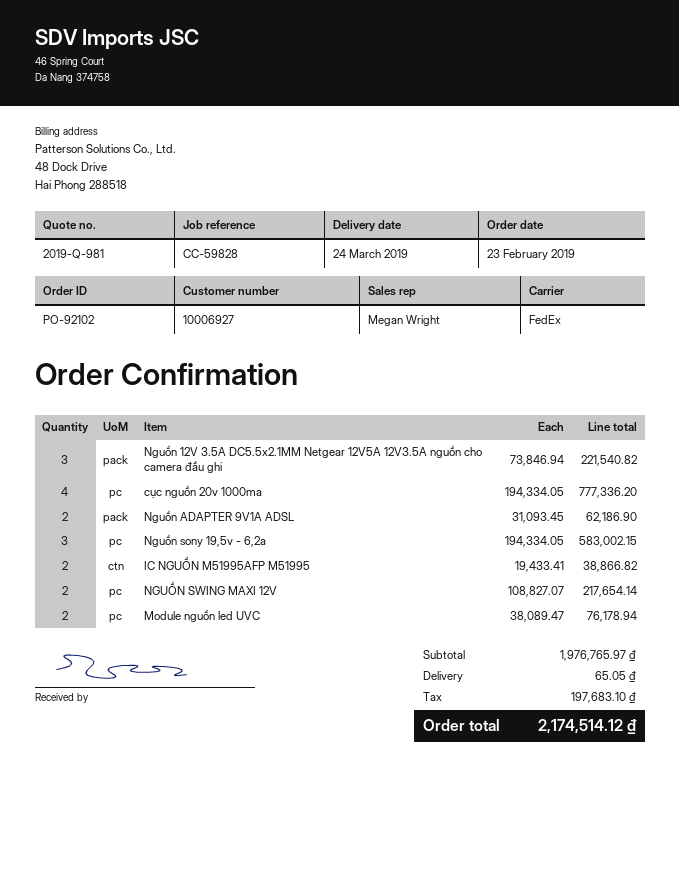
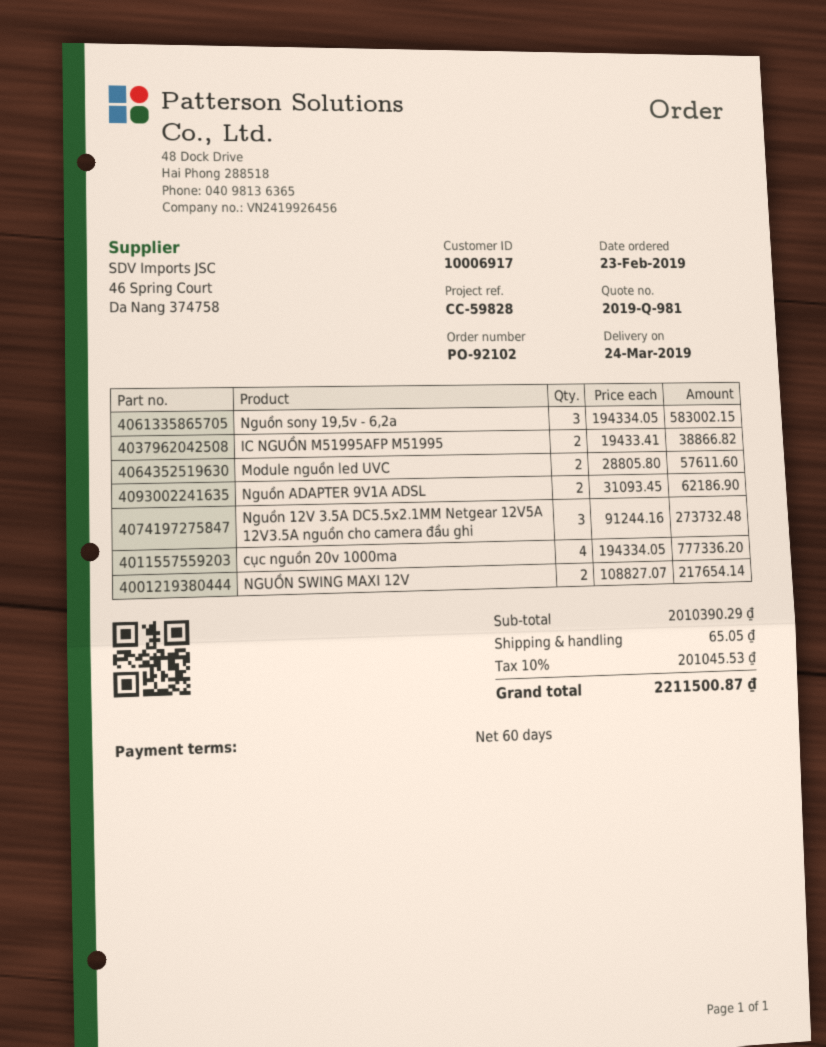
customer number: 10006927 -> 10006917
Nguồn 12V 3.5A DC5.5x2.1MM Netgear 12V5A 12V3.5A nguồn cho camera đầu ghi: 3 x 73846.94 = 221540.82 -> 3 x 91244.16 = 273732.48
Module nguồn led UVC: 2 x 38089.47 = 76178.94 -> 2 x 28805.80 = 57611.60
subtotal: 1976765.97 -> 2010390.29
tax: 197683.10 -> 201045.53
total: 2174514.12 -> 2211500.87

